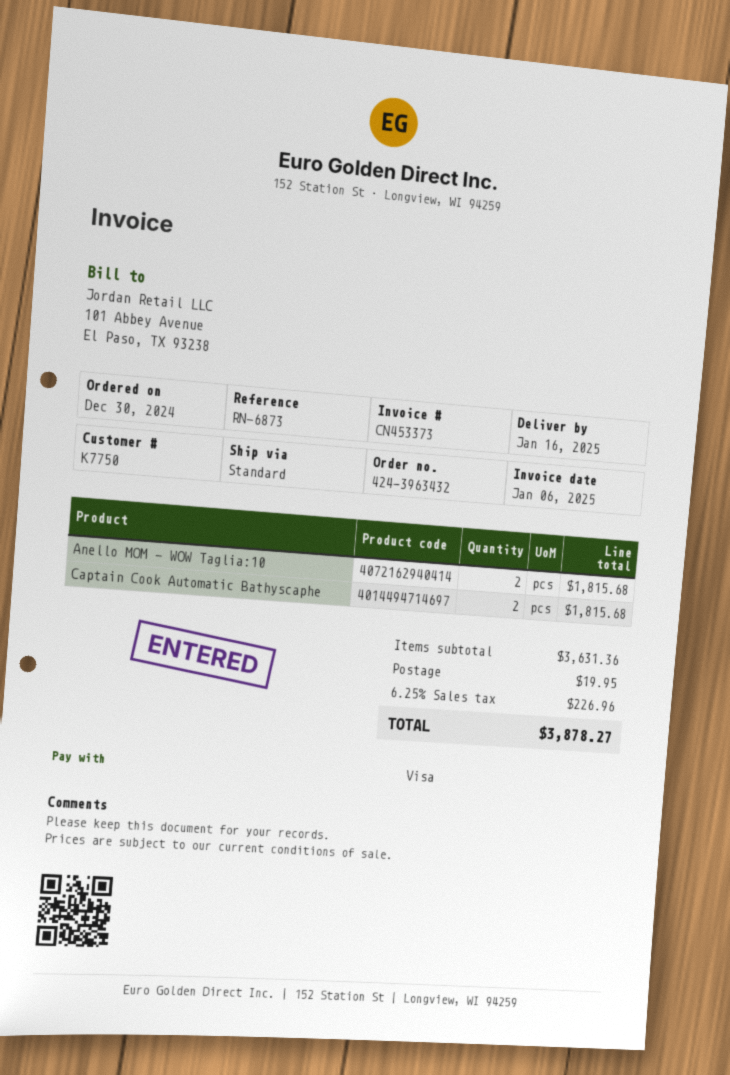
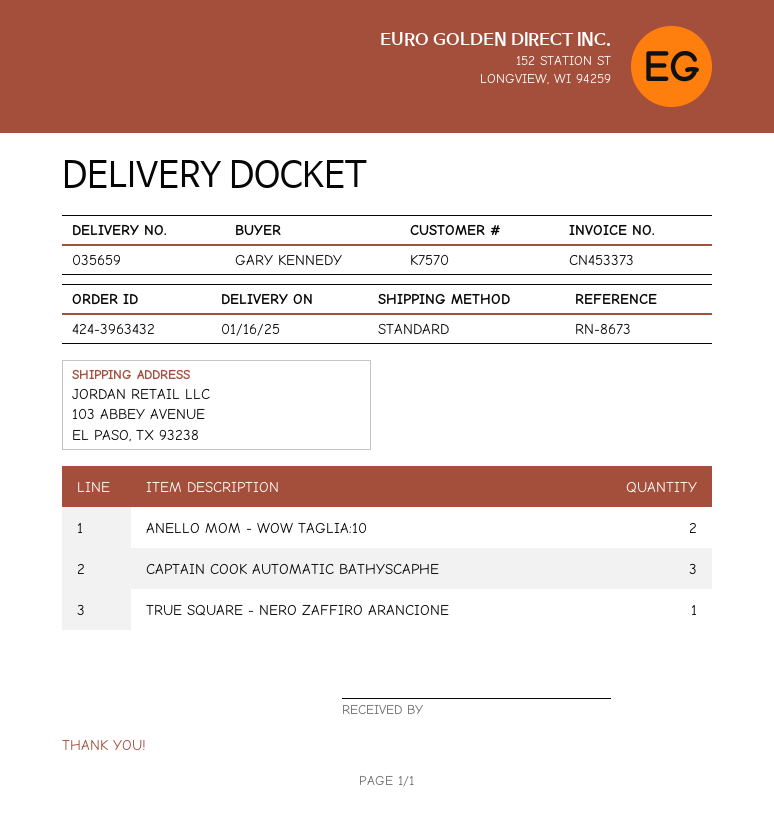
customer number: K7750 -> K7570
reference: RN-6873 -> RN-8673
Captain Cook Automatic Bathyscaphe: 2 -> 3
TRUE SQUARE - NERO ZAFFIRO ARANCIONE: none -> 1

